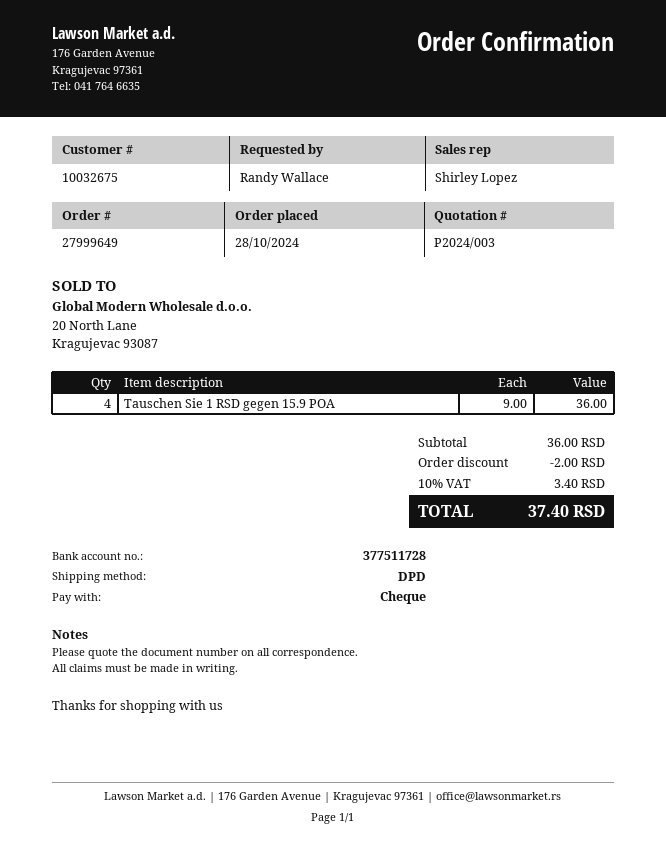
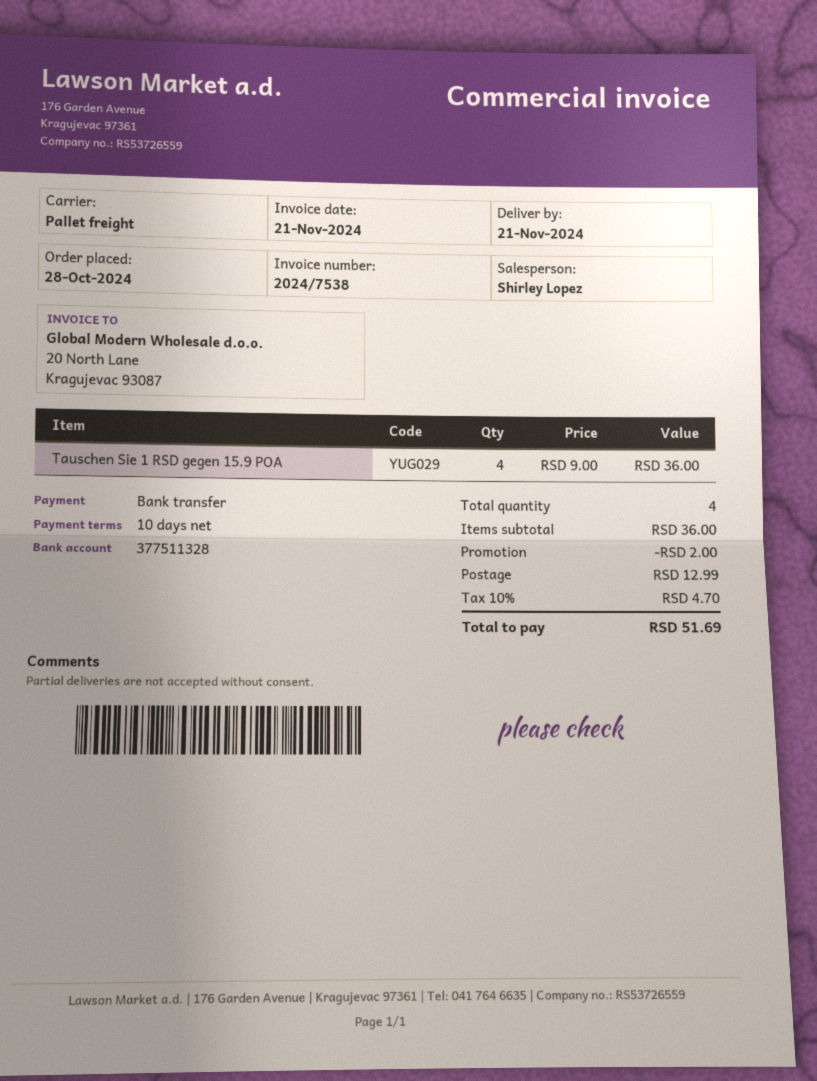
payment method: cheque -> bank transfer
bank account: 377511728 -> 377511328
shipping method: DPD -> pallet freight
shipping: none -> 12.99
tax: 10% = 3.40 -> 10% = 4.70
total: 37.40 -> 51.69

